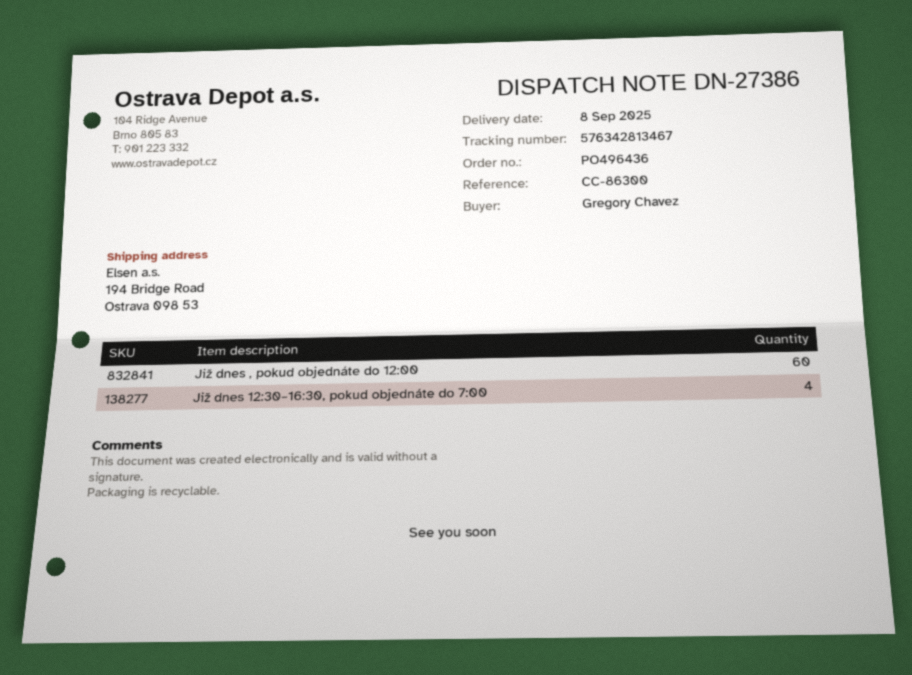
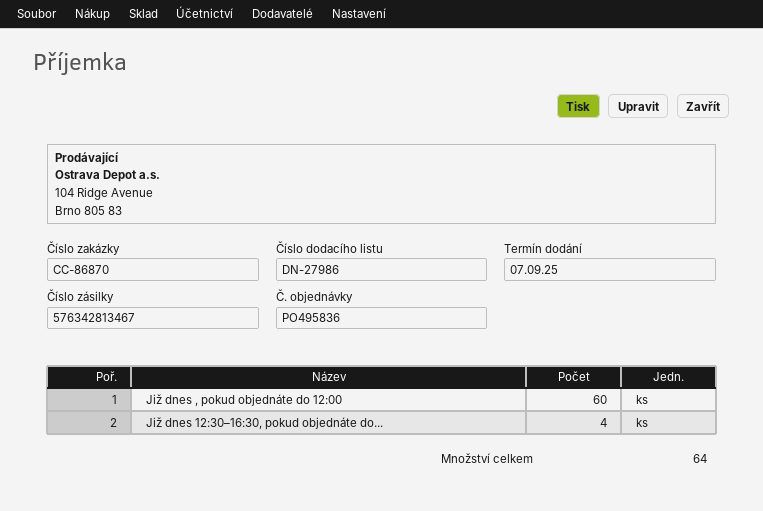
order number: PO496436 -> PO495836
delivery note number: DN-27386 -> DN-27986
delivery date: 2025-09-08 -> 2025-09-07
reference: CC-86300 -> CC-86870

